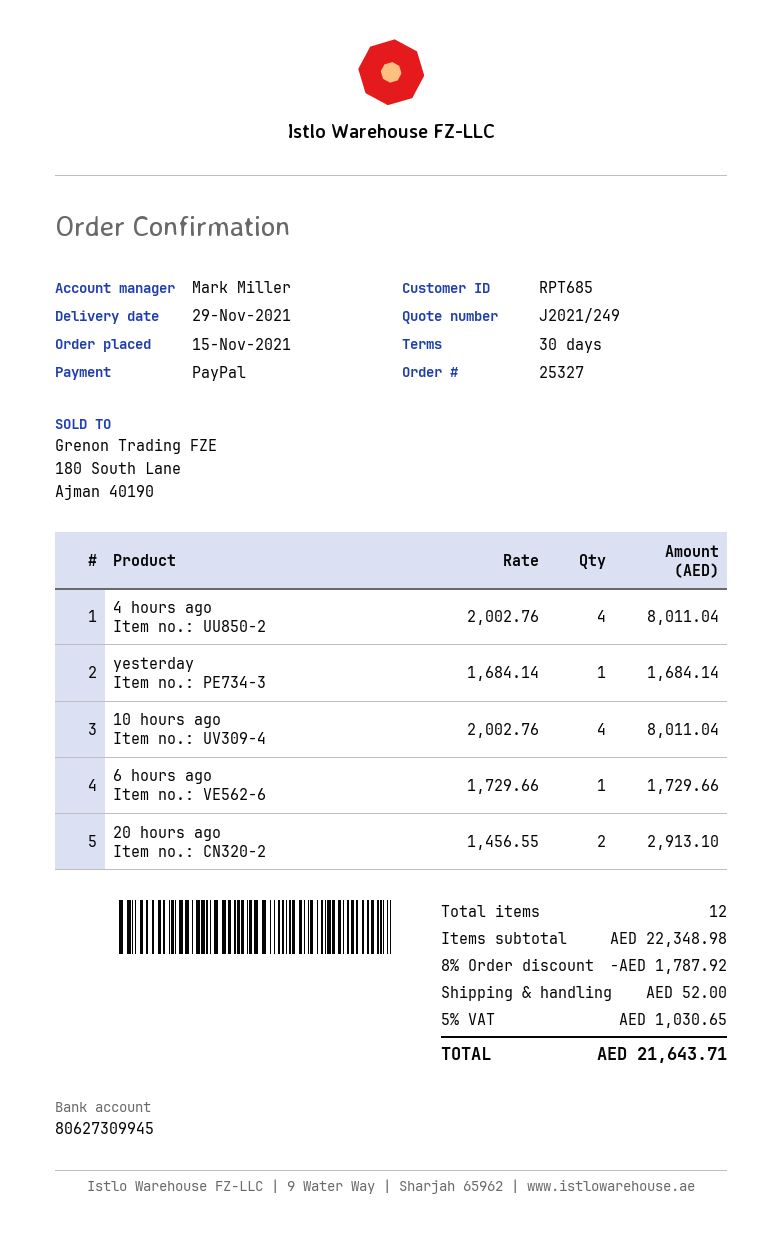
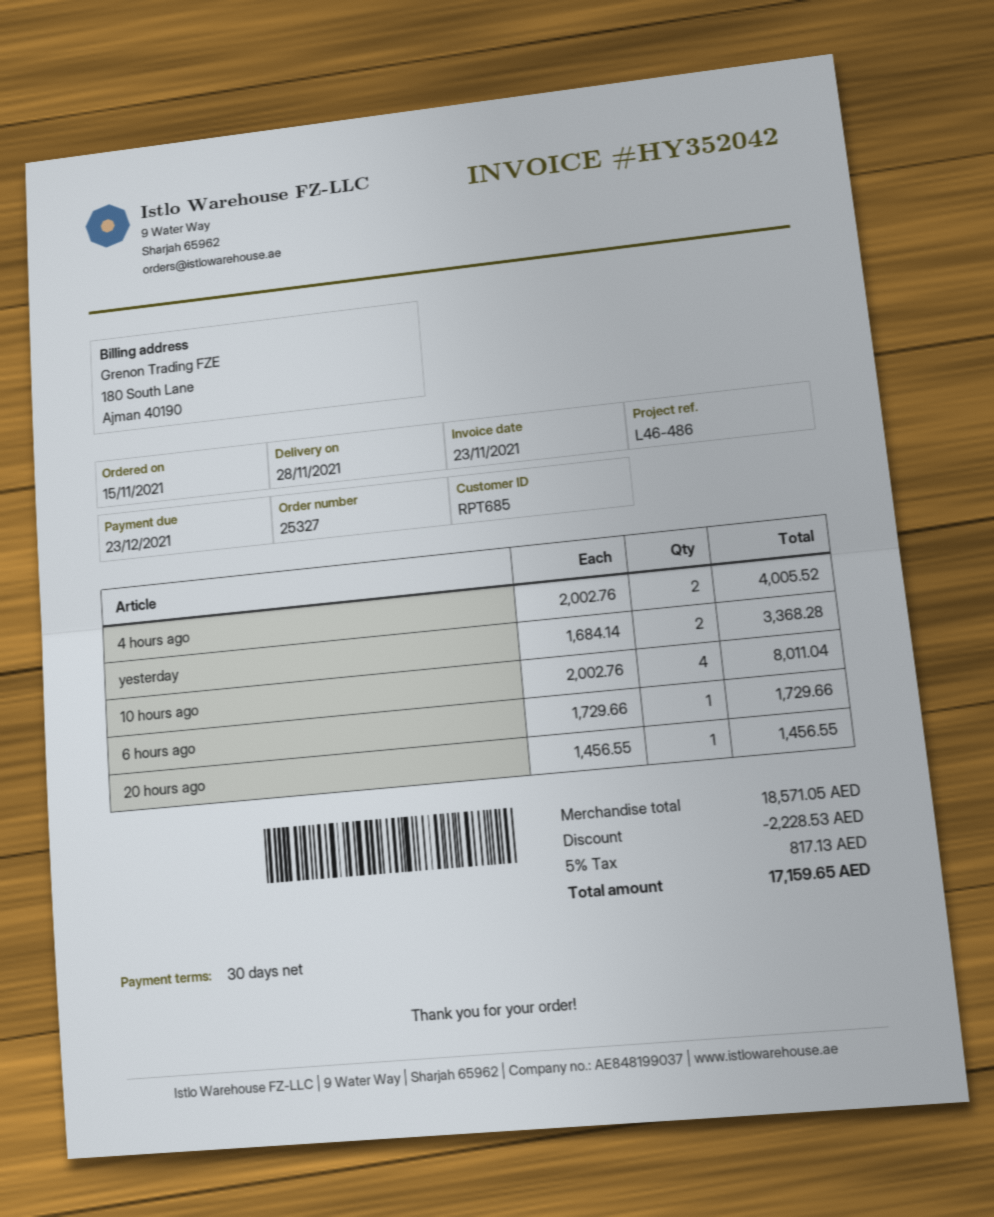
delivery date: 2021-11-29 -> 2021-11-28
4 hours ago: 4 x 2002.76 = 8011.04 -> 2 x 2002.76 = 4005.52
yesterday: 1 x 1684.14 = 1684.14 -> 2 x 1684.14 = 3368.28
20 hours ago: 2 x 1456.55 = 2913.10 -> 1 x 1456.55 = 1456.55
subtotal: 22348.98 -> 18571.05
discount: 1787.92 -> 2228.53
shipping: 52.00 -> none
tax: 5% = 1030.65 -> 5% = 817.13
total: 21643.71 -> 17159.65

